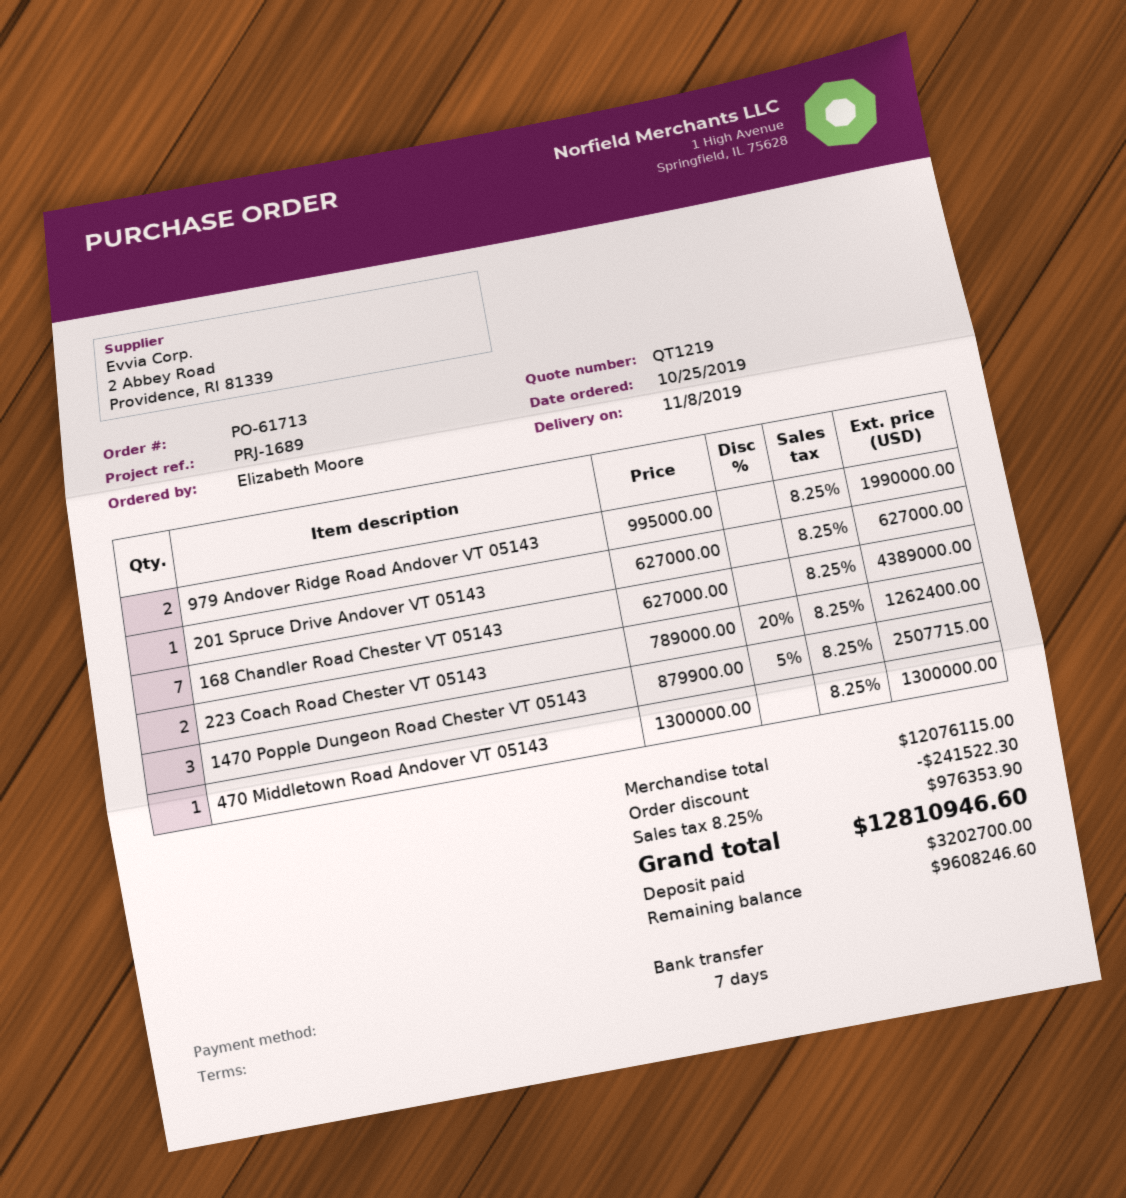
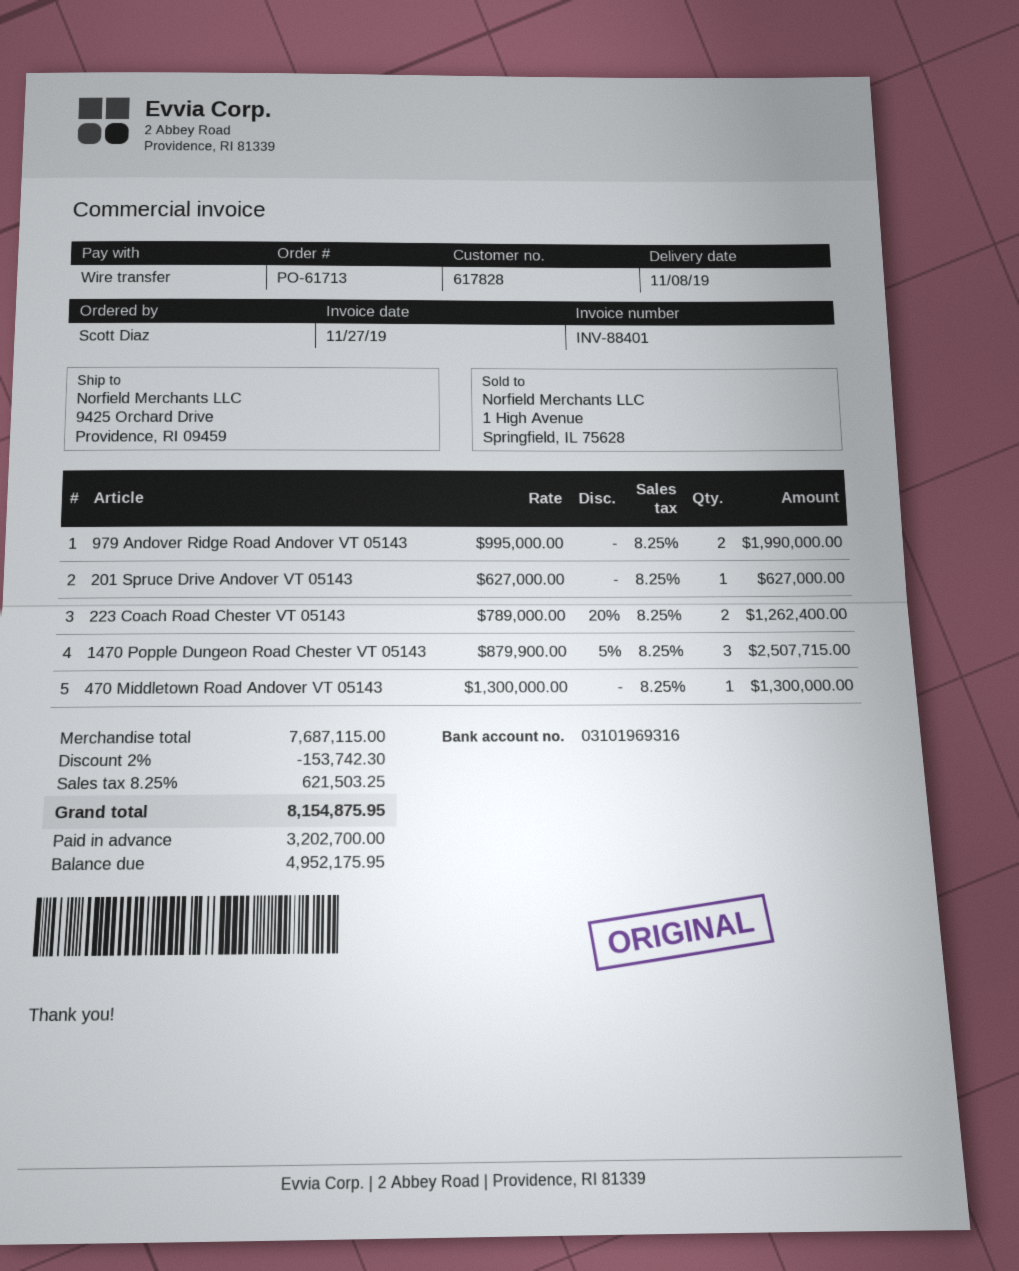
ordered by: Elizabeth Moore -> Scott Diaz
168 Chandler Road Chester VT 05143: 7 x 627000.00 = 4389000.00 -> none
subtotal: 12076115.00 -> 7687115.00
discount: 241522.30 -> 153742.30
tax: 8.25% = 976353.90 -> 8.25% = 621503.25
total: 12810946.60 -> 8154875.95
balance: 9608246.60 -> 4952175.95

